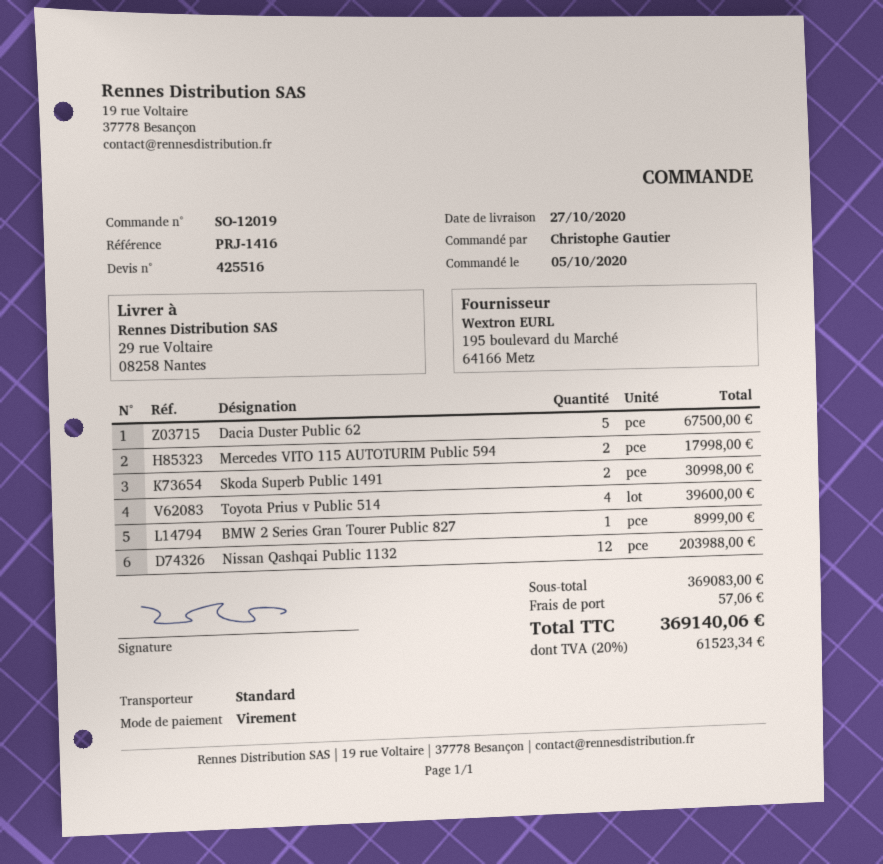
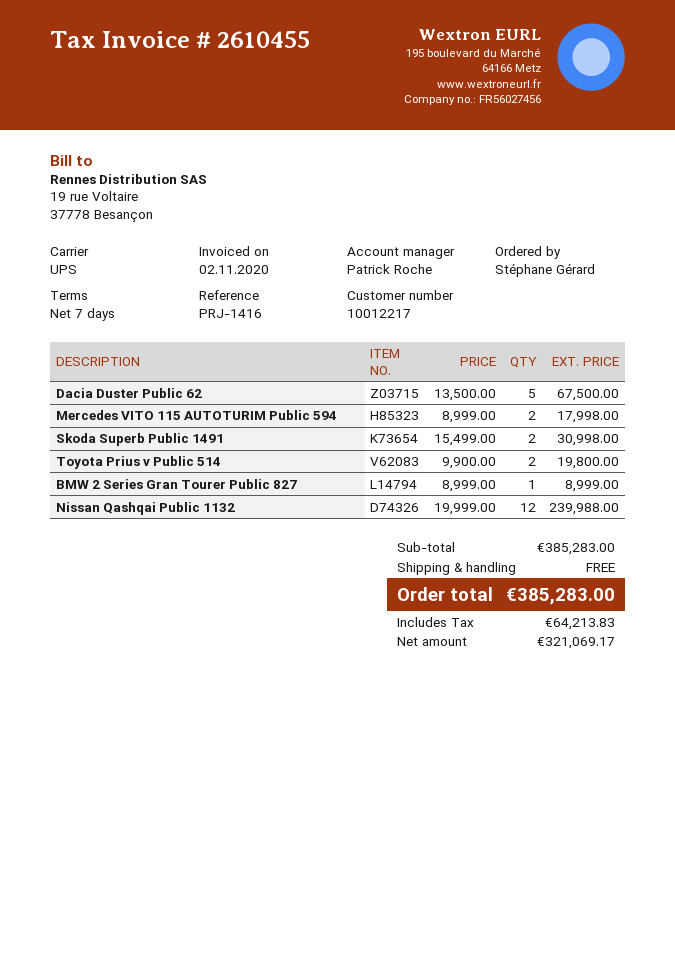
ordered by: Christophe Gautier -> Stéphane Gérard
shipping method: standard -> UPS
Toyota Prius v Public 514: 4 for 39600.00 -> 2 for 19800.00
Nissan Qashqai Public 1132: 12 for 203988.00 -> 12 for 239988.00
subtotal: 369083.00 -> 385283.00
shipping: 57.06 -> 0.00
tax: 61523.34 -> 64213.83
total: 369140.06 -> 385283.00

